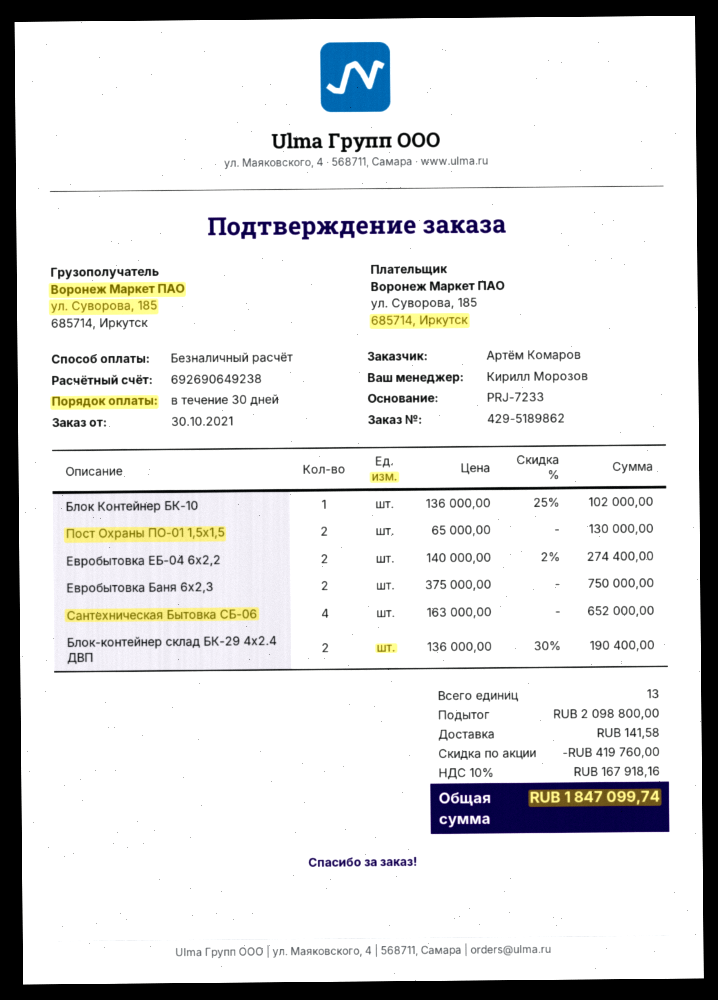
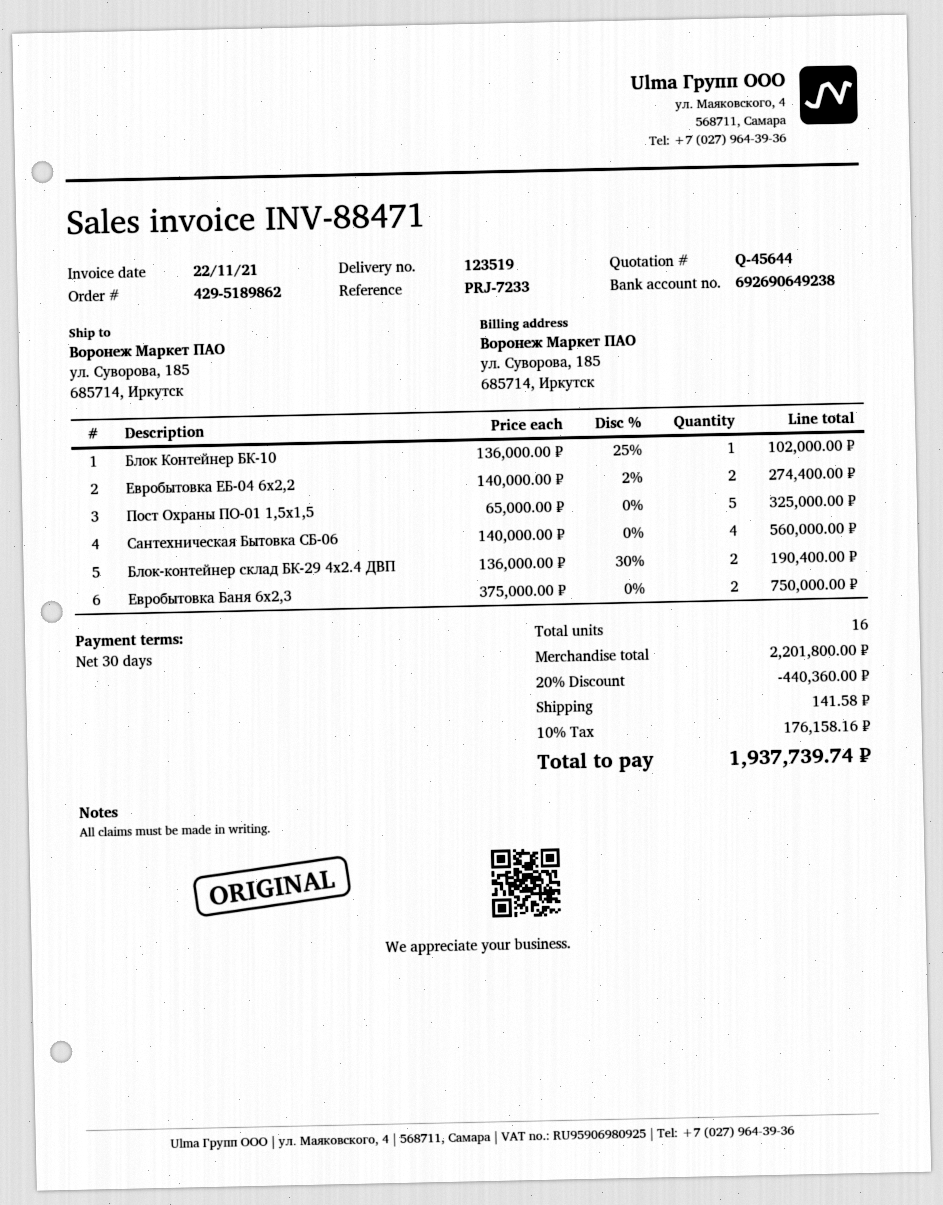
Пост Охраны ПО-01 1,5х1,5: 2 x 65000.00 = 130000.00 -> 5 x 65000.00 = 325000.00
Сантехническая Бытовка СБ-06: 4 x 163000.00 = 652000.00 -> 4 x 140000.00 = 560000.00
total quantity: 13 -> 16
subtotal: 2098800.00 -> 2201800.00
discount: 419760.00 -> 440360.00
tax: 10% = 167918.16 -> 10% = 176158.16
total: 1847099.74 -> 1937739.74

